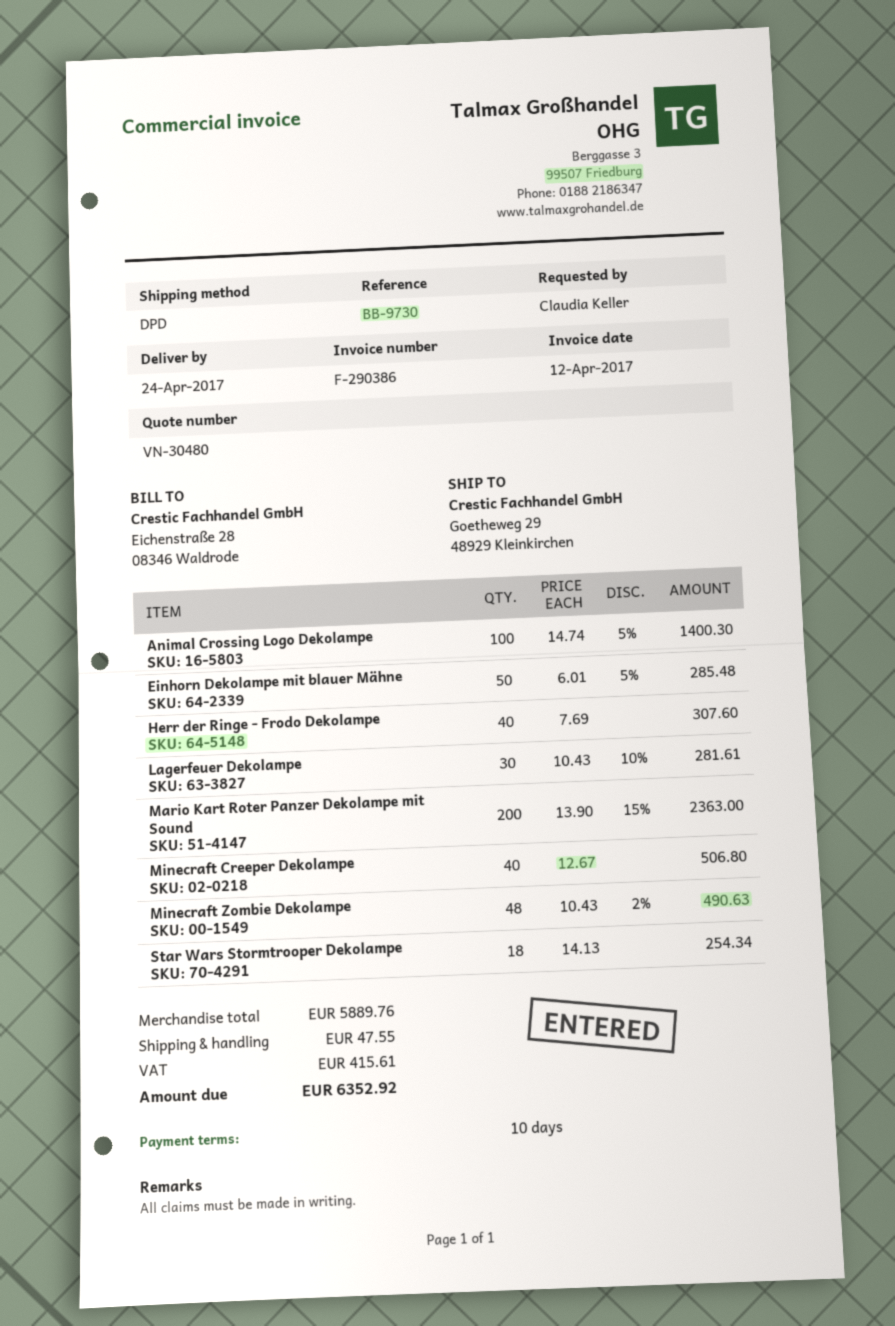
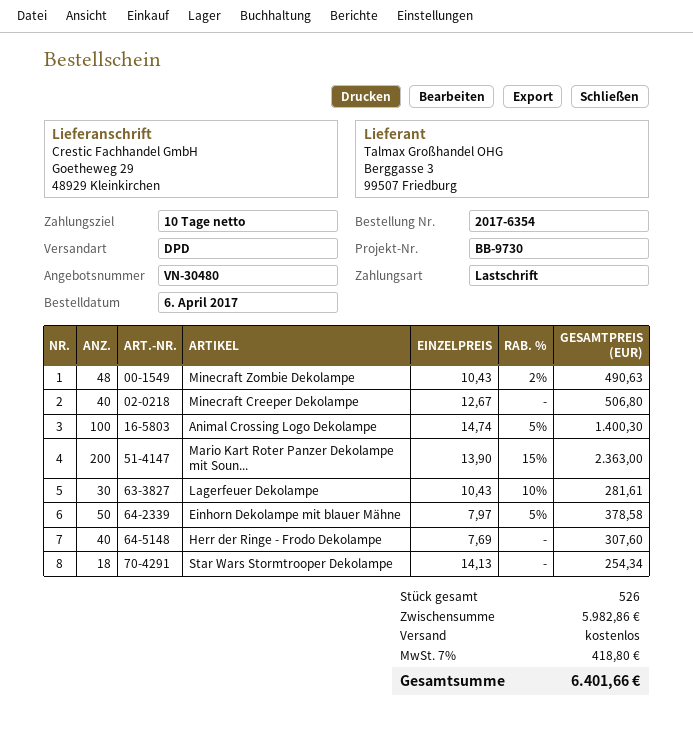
Einhorn Dekolampe mit blauer Mähne: 50 x 6.01 - 5% = 285.48 -> 50 x 7.97 - 5% = 378.58
subtotal: 5889.76 -> 5982.86
shipping: 47.55 -> 0.00
tax: 415.61 -> 418.80
total: 6352.92 -> 6401.66

